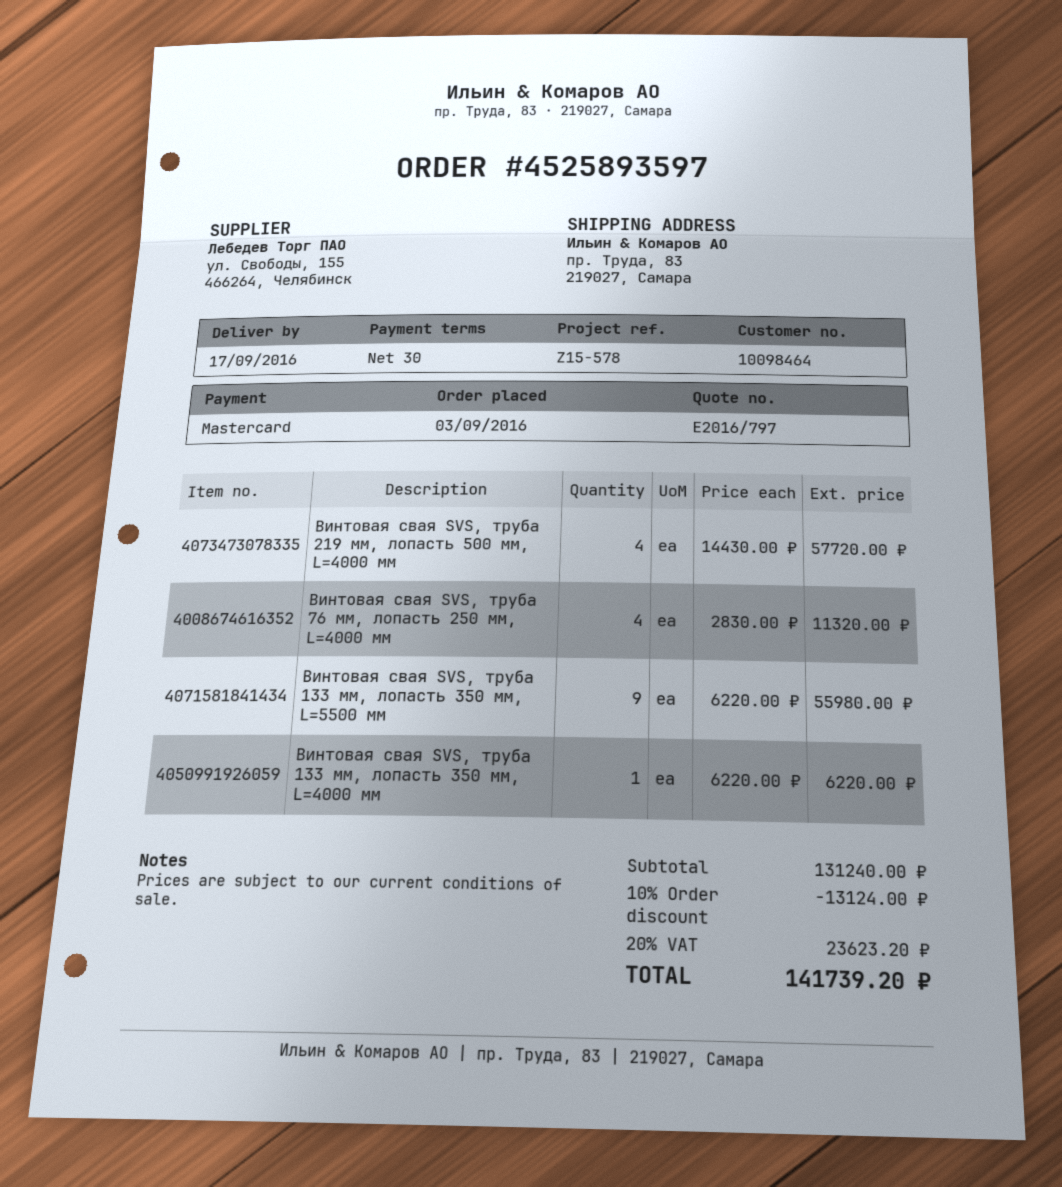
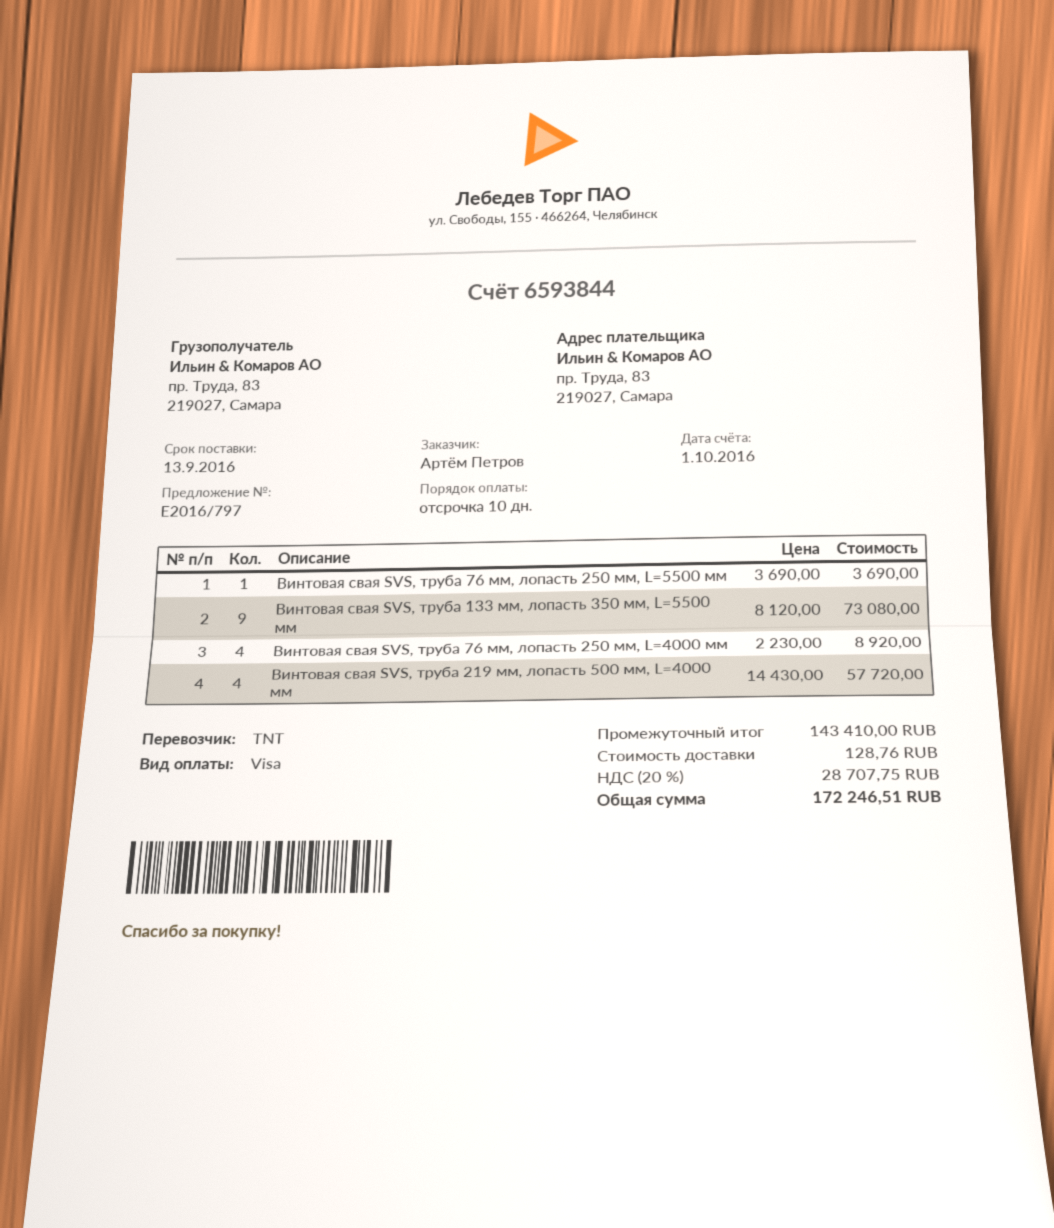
delivery date: 2016-09-17 -> 2016-09-13
payment terms: 30 days -> 10 days
payment method: Mastercard -> Visa
Винтовая свая SVS, труба 76 мм, лопасть 250 мм, L=4000 мм: 4 x 2830.00 = 11320.00 -> 4 x 2230.00 = 8920.00
Винтовая свая SVS, труба 133 мм, лопасть 350 мм, L=5500 мм: 9 x 6220.00 = 55980.00 -> 9 x 8120.00 = 73080.00
Винтовая свая SVS, труба 133 мм, лопасть 350 мм, L=4000 мм: 1 x 6220.00 = 6220.00 -> none
Винтовая свая SVS, труба 76 мм, лопасть 250 мм, L=5500 мм: none -> 1 x 3690.00 = 3690.00
subtotal: 131240.00 -> 143410.00
discount: 10% = 13124.00 -> none
shipping: none -> 128.76
tax: 20% = 23623.20 -> 20% = 28707.75
total: 141739.20 -> 172246.51

